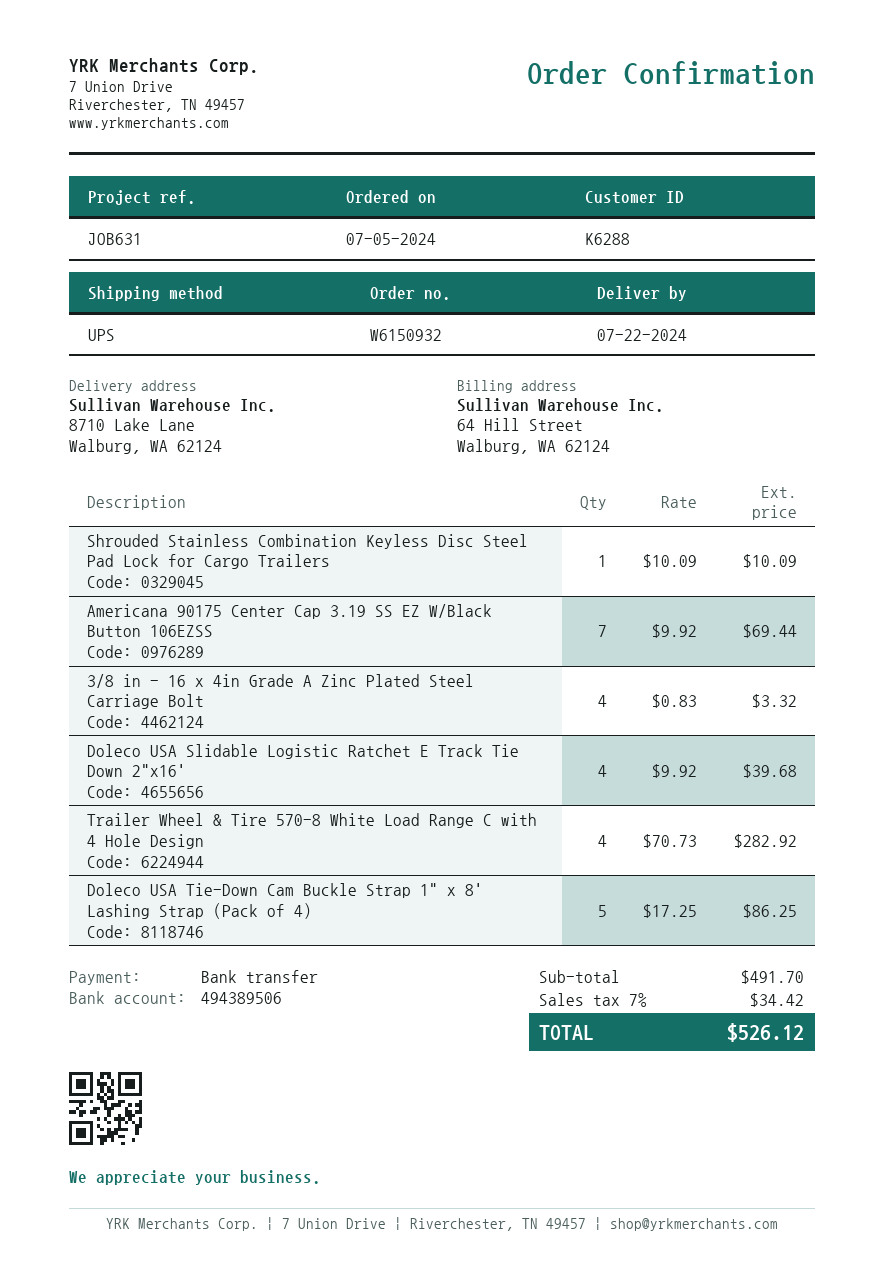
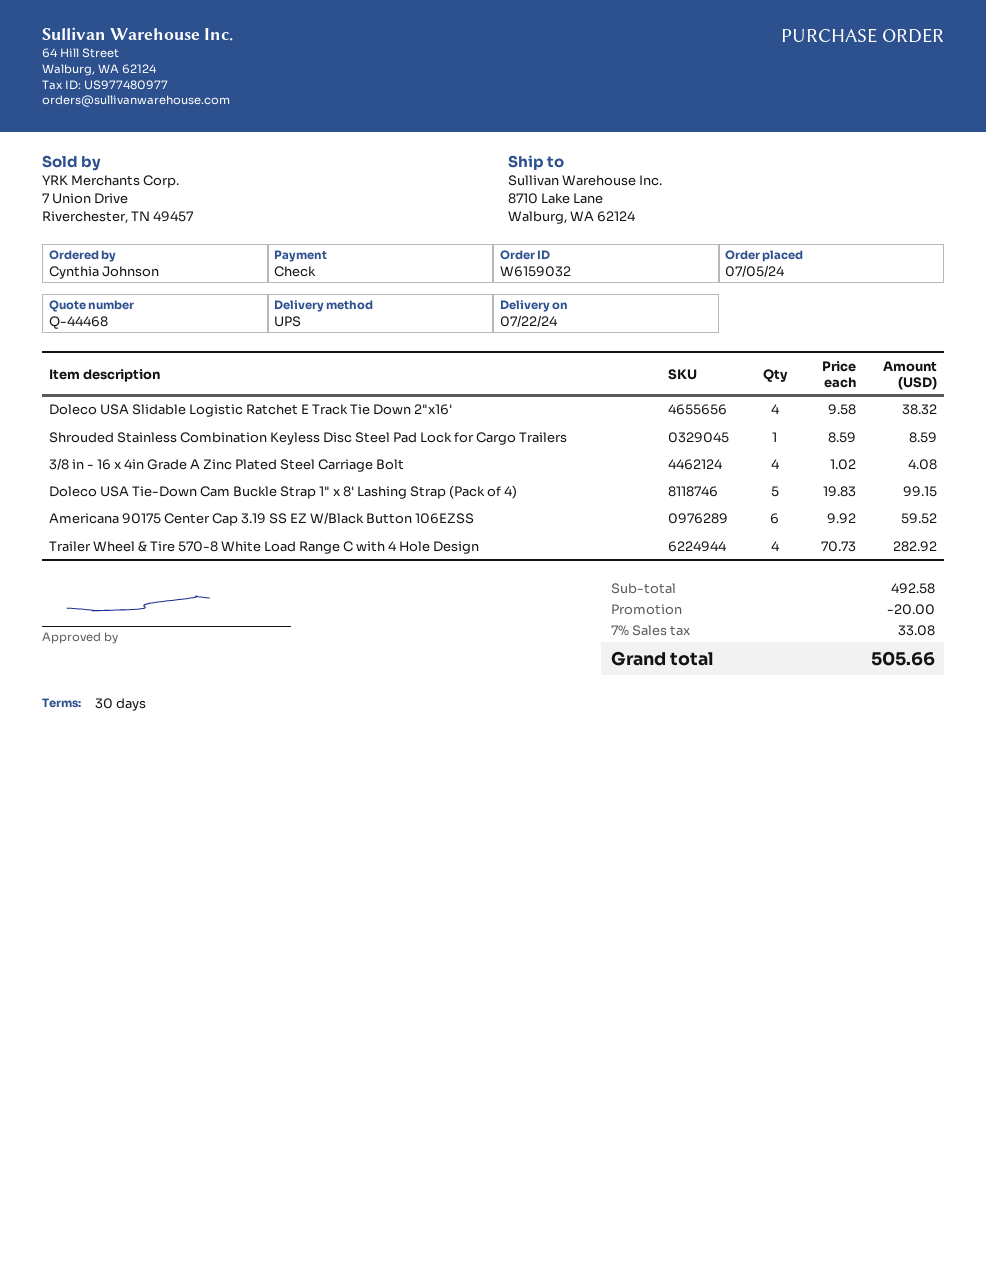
order number: W6150932 -> W6159032
payment method: bank transfer -> cheque
Shrouded Stainless Combination Keyless Disc Steel Pad Lock for Cargo Trailers: 1 x 10.09 = 10.09 -> 1 x 8.59 = 8.59
Americana 90175 Center Cap 3.19 SS EZ W/Black Button 106EZSS: 7 x 9.92 = 69.44 -> 6 x 9.92 = 59.52
3/8 in - 16 x 4in Grade A Zinc Plated Steel Carriage Bolt: 4 x 0.83 = 3.32 -> 4 x 1.02 = 4.08
Doleco USA Slidable Logistic Ratchet E Track Tie Down 2"x16': 4 x 9.92 = 39.68 -> 4 x 9.58 = 38.32
Doleco USA Tie-Down Cam Buckle Strap 1" x 8' Lashing Strap (Pack of 4): 5 x 17.25 = 86.25 -> 5 x 19.83 = 99.15
subtotal: 491.70 -> 492.58
discount: none -> 20.00
tax: 7% = 34.42 -> 7% = 33.08
total: 526.12 -> 505.66

